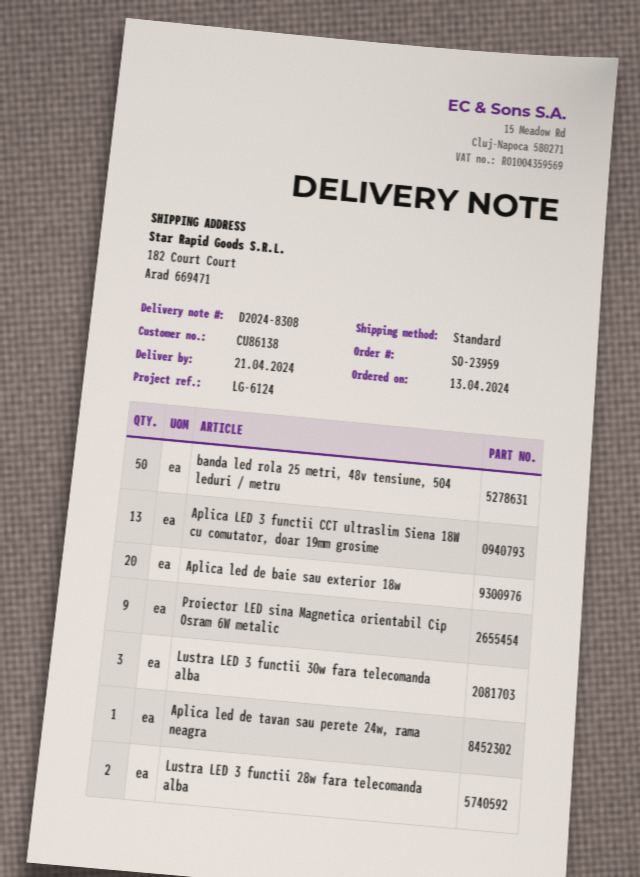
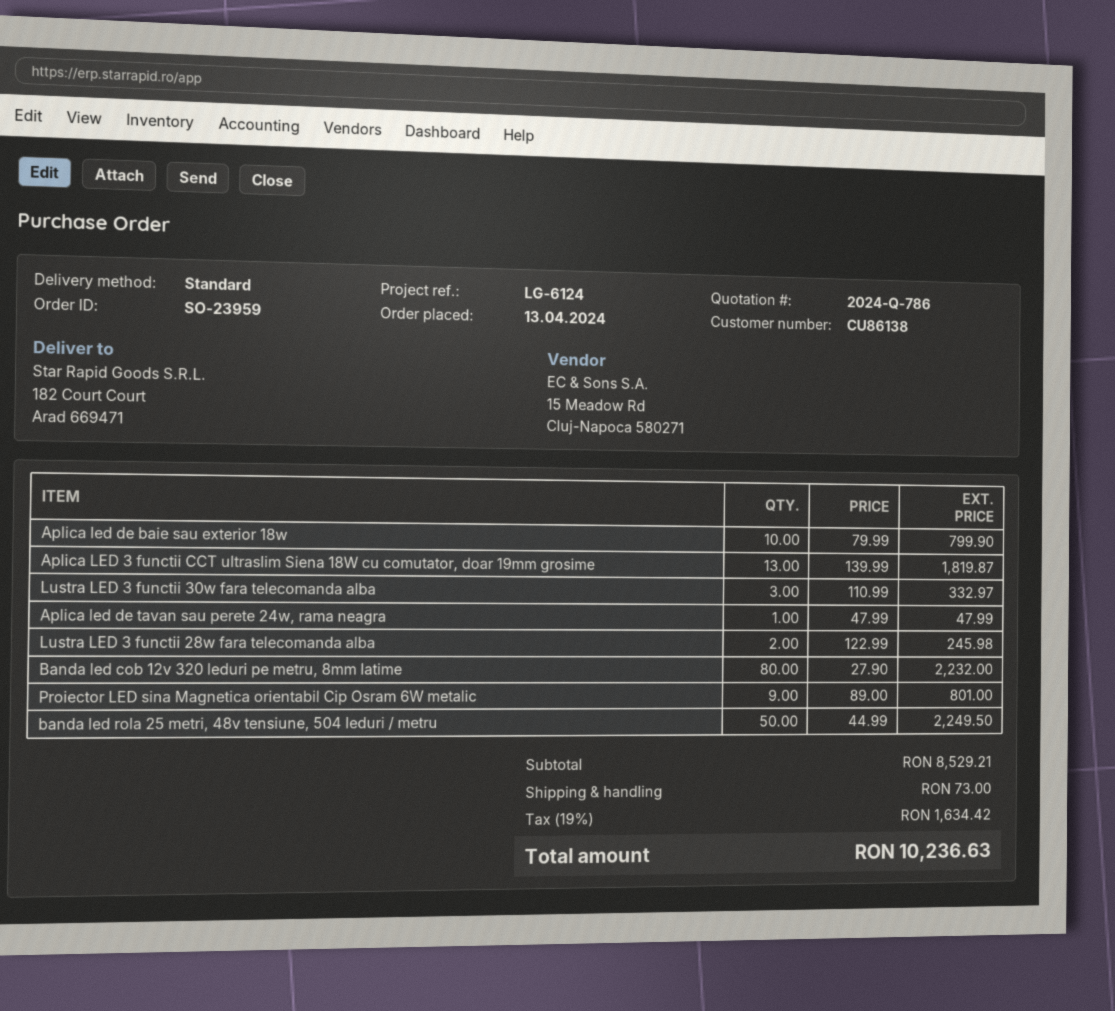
Aplica led de baie sau exterior 18w: 20 -> 10
Banda led cob 12v 320 leduri pe metru, 8mm latime: none -> 80

